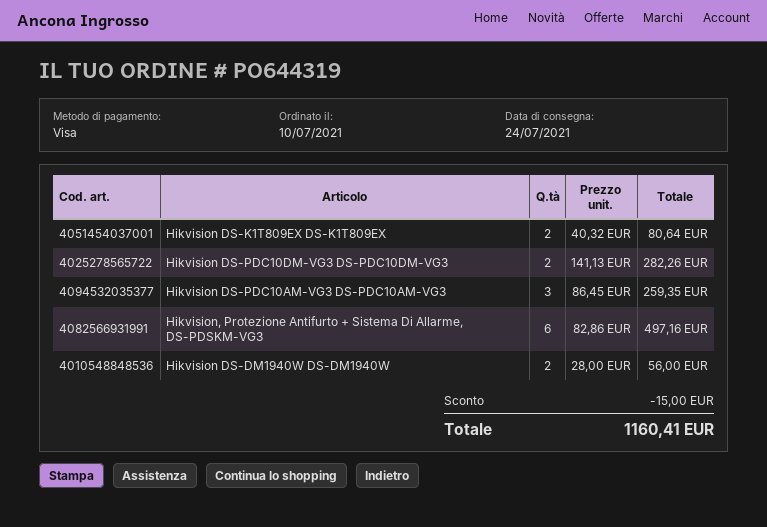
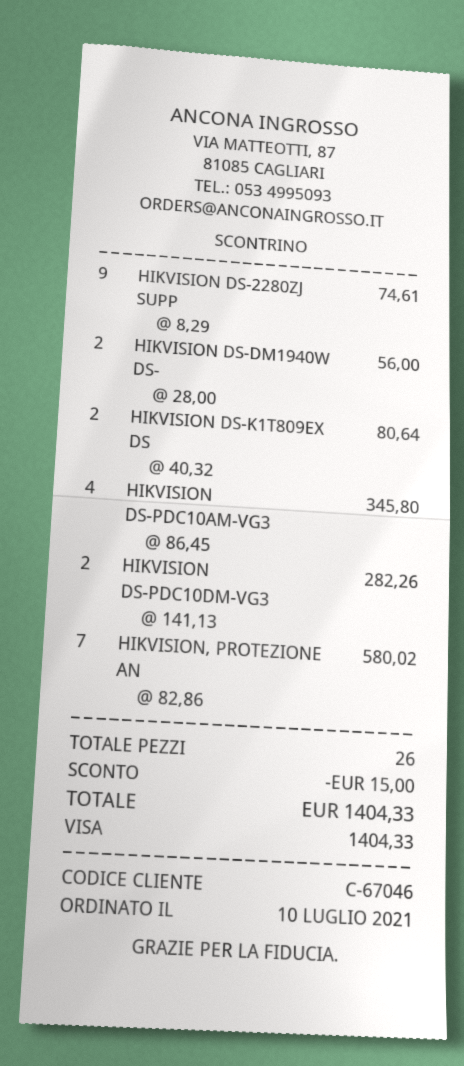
Hikvision DS-PDC10AM-VG3 DS-PDC10AM-VG3: 3 x 86.45 = 259.35 -> 4 x 86.45 = 345.80
Hikvision, Protezione Antifurto + Sistema Di Allarme, DS-PDSKM-VG3: 6 x 82.86 = 497.16 -> 7 x 82.86 = 580.02
HIKVISION DS-2280ZJ SUPP: none -> 9 x 8.29 = 74.61
total: 1160.41 -> 1404.33

